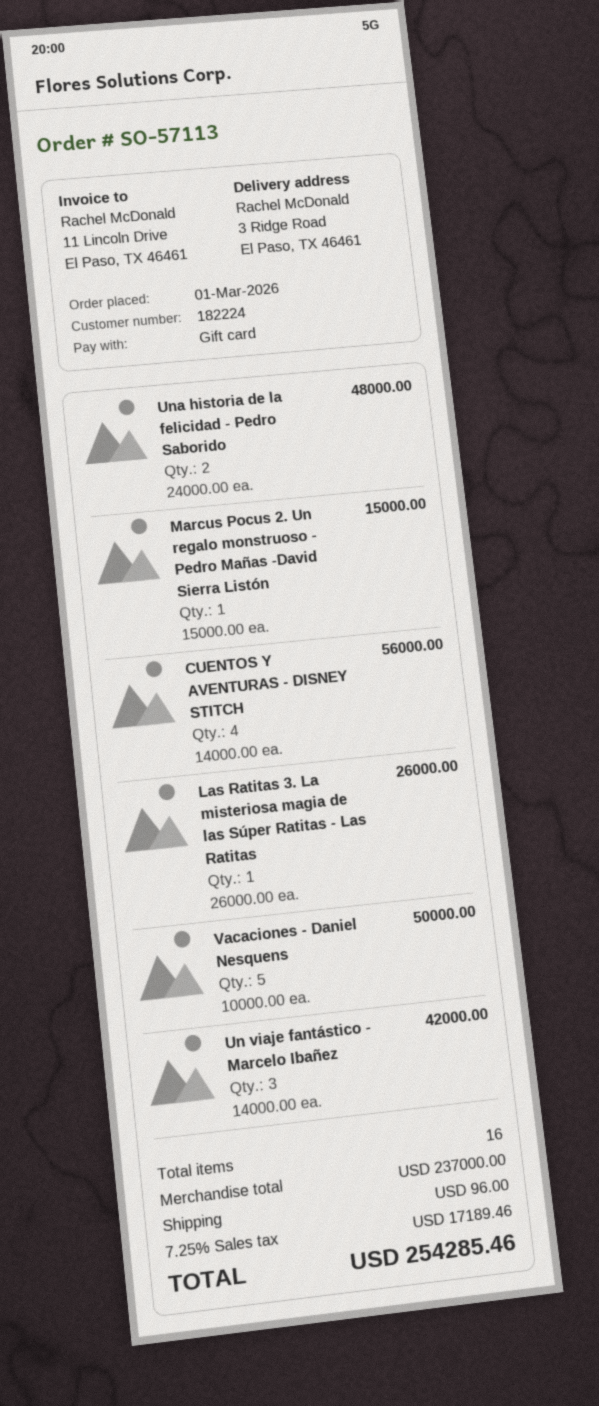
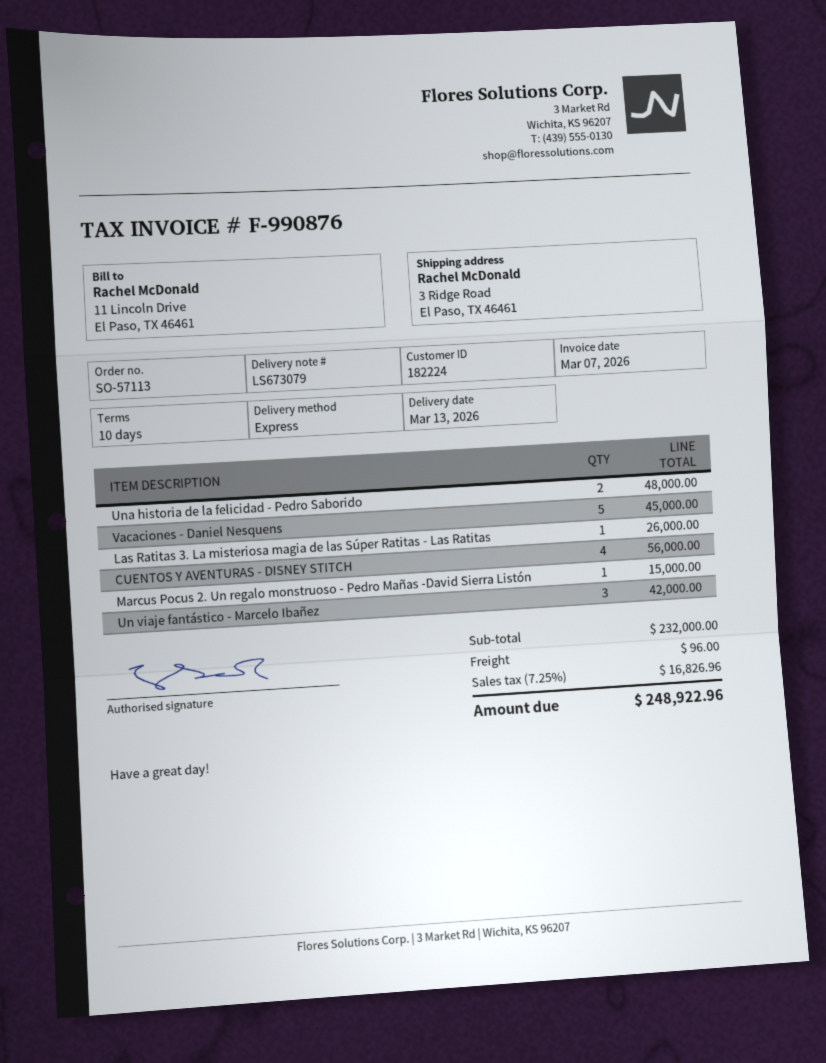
Vacaciones - Daniel Nesquens: 5 for 50000.00 -> 5 for 45000.00
subtotal: 237000.00 -> 232000.00
tax: 7.25% = 17189.46 -> 7.25% = 16826.96
total: 254285.46 -> 248922.96

